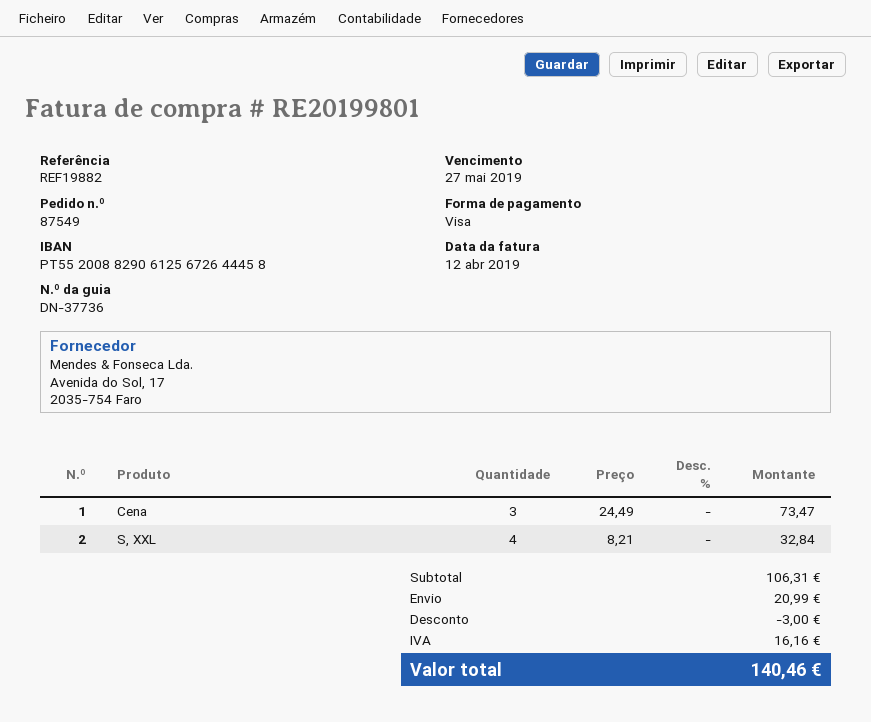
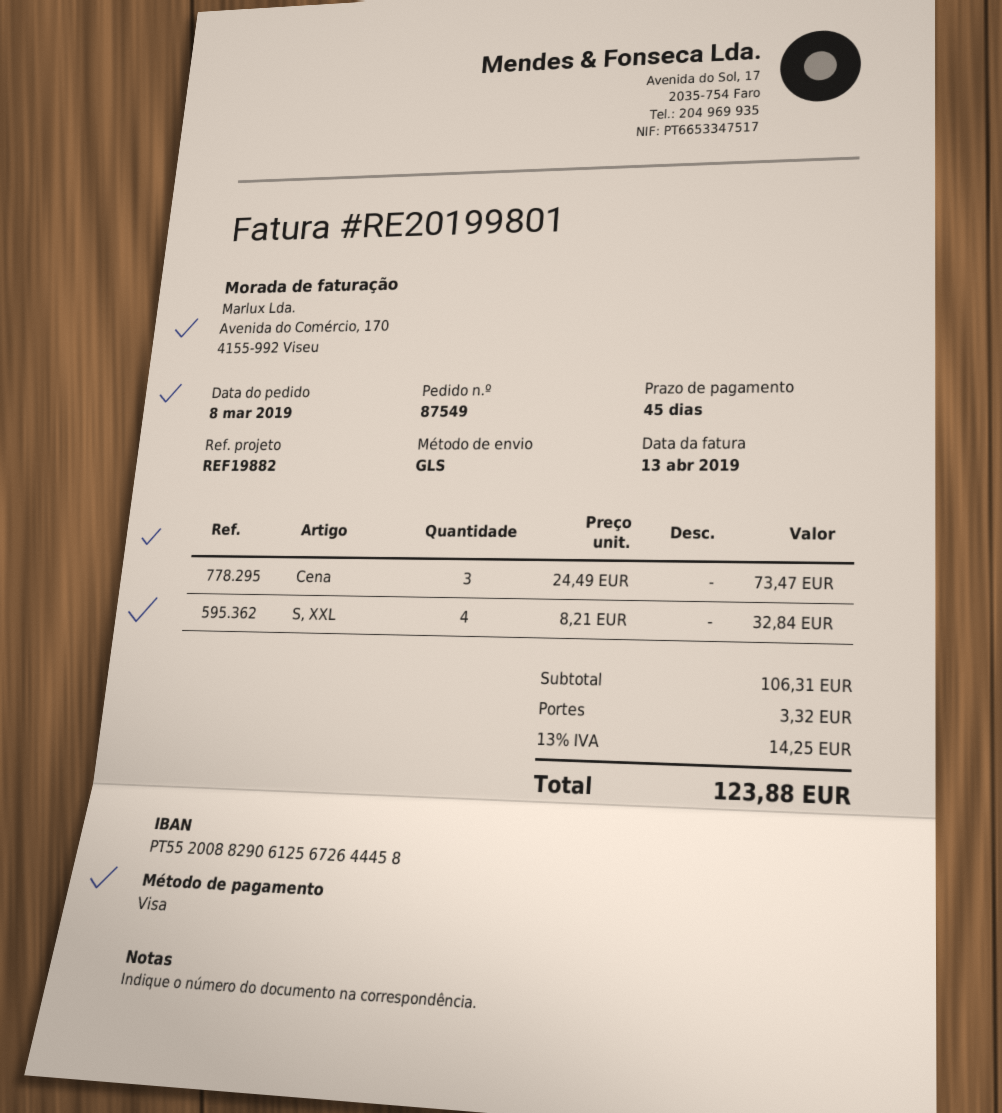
invoice date: 2019-04-12 -> 2019-04-13
discount: 3.00 -> none
shipping: 20.99 -> 3.32
tax: 16.16 -> 14.25
total: 140.46 -> 123.88

